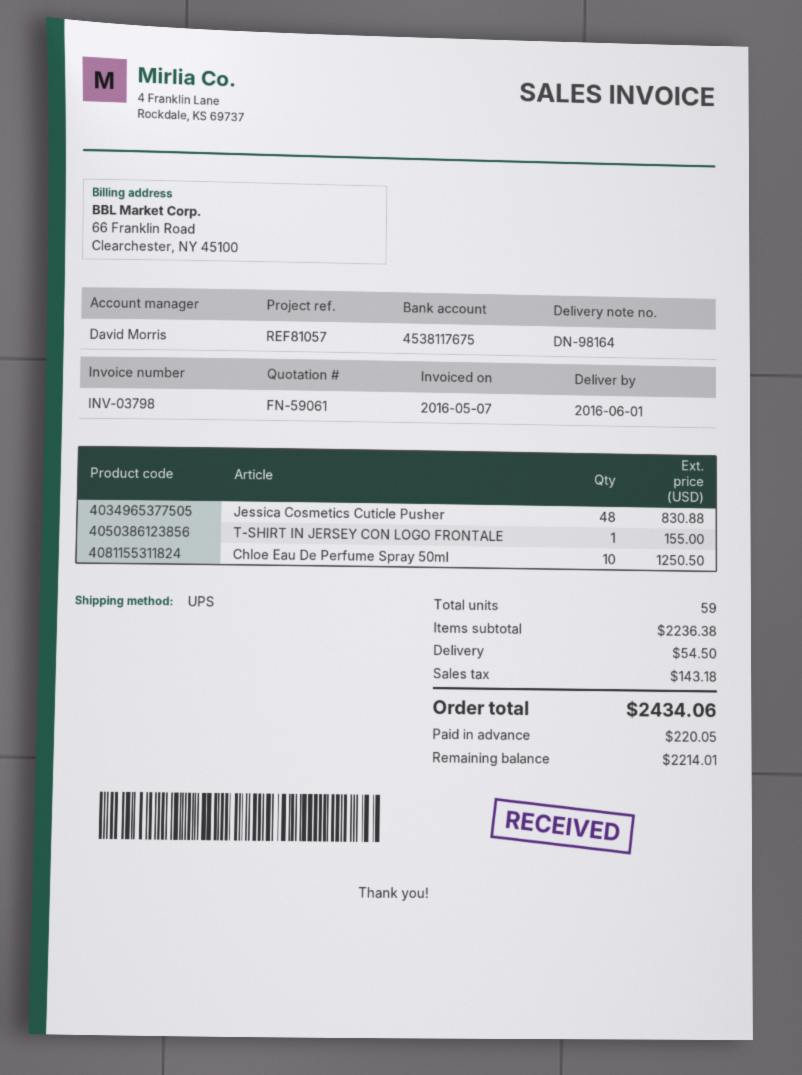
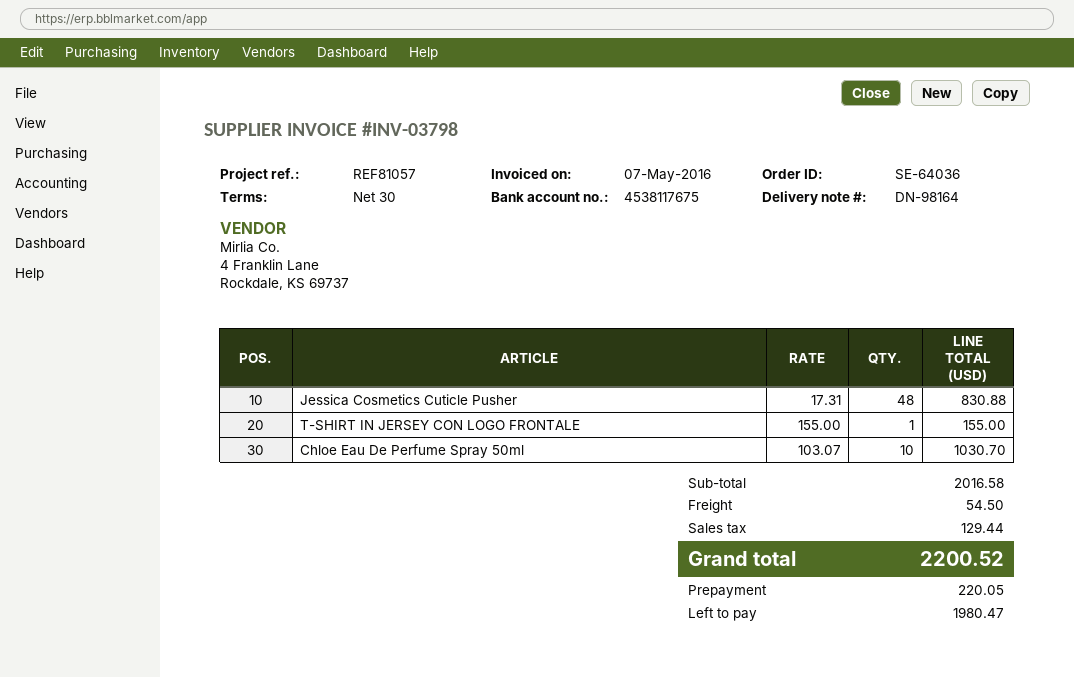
Chloe Eau De Perfume Spray 50ml: 10 for 1250.50 -> 10 for 1030.70
subtotal: 2236.38 -> 2016.58
tax: 143.18 -> 129.44
total: 2434.06 -> 2200.52
balance: 2214.01 -> 1980.47

